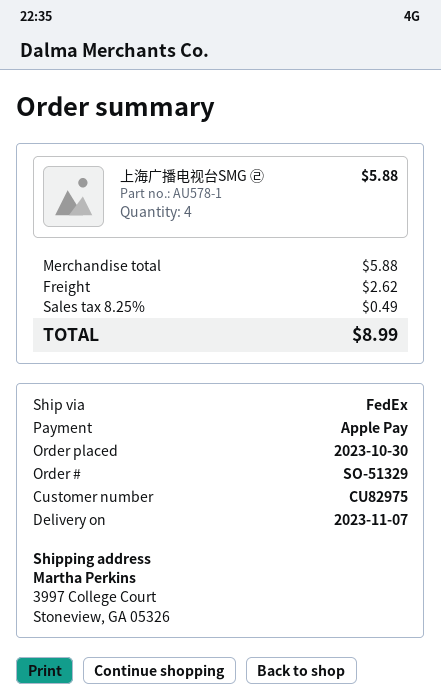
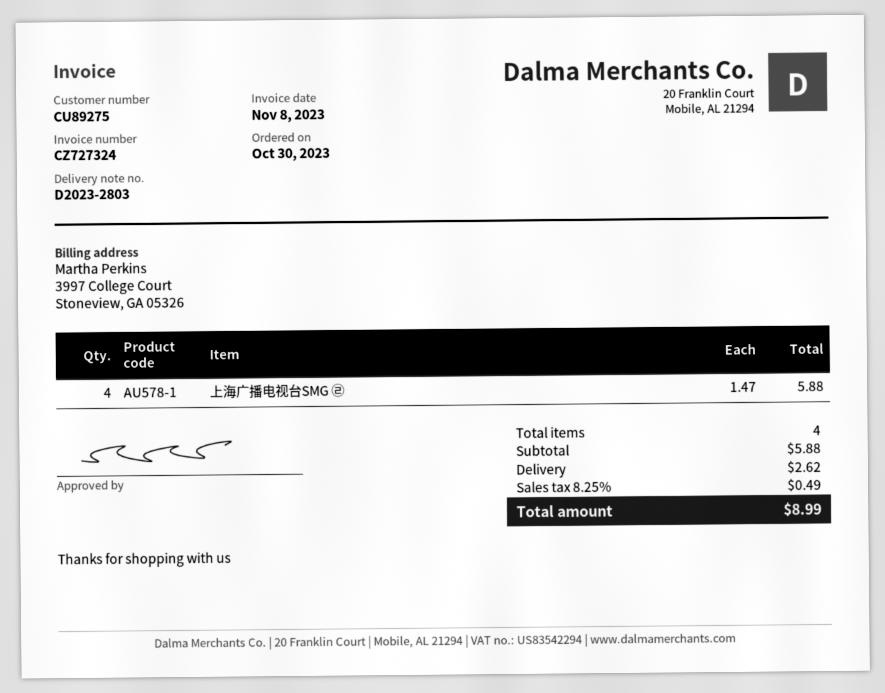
customer number: CU82975 -> CU89275

